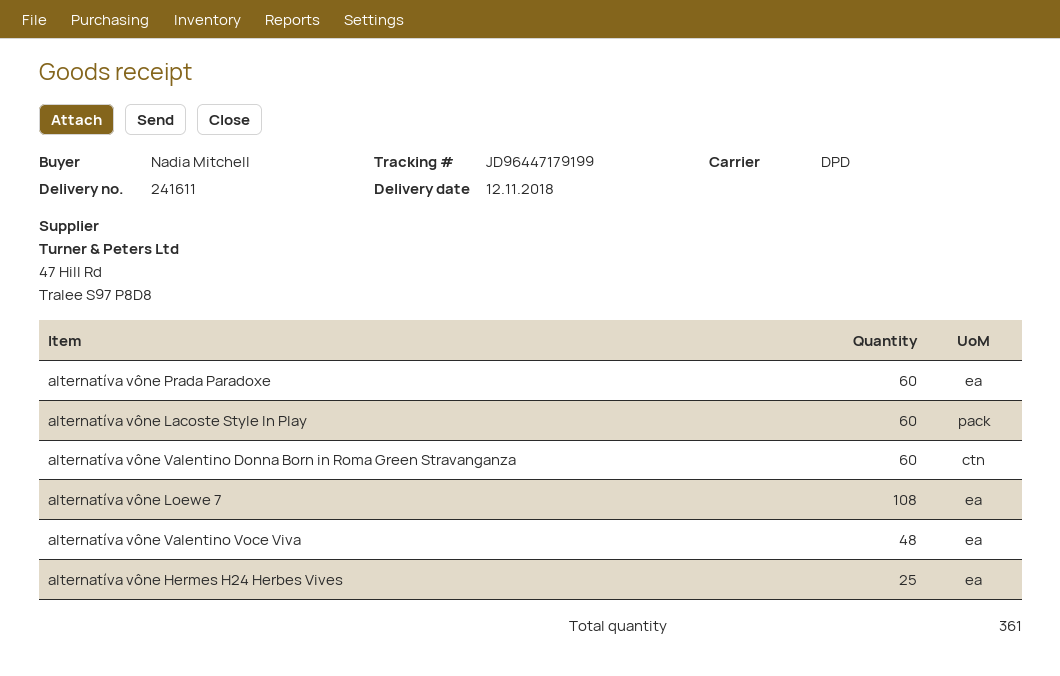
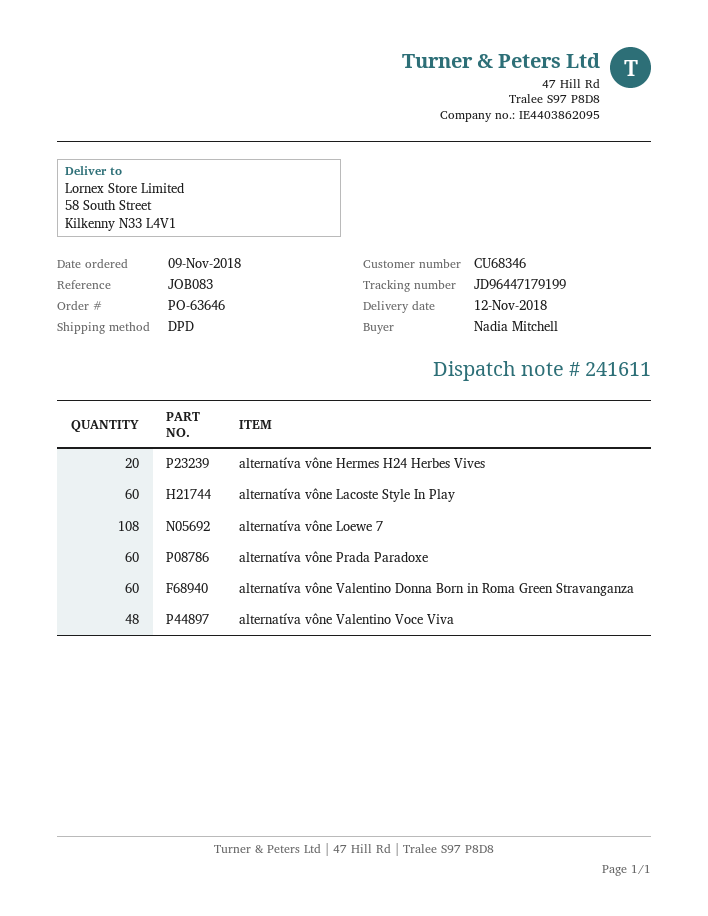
alternatíva vône Hermes H24 Herbes Vives: 25 -> 20

